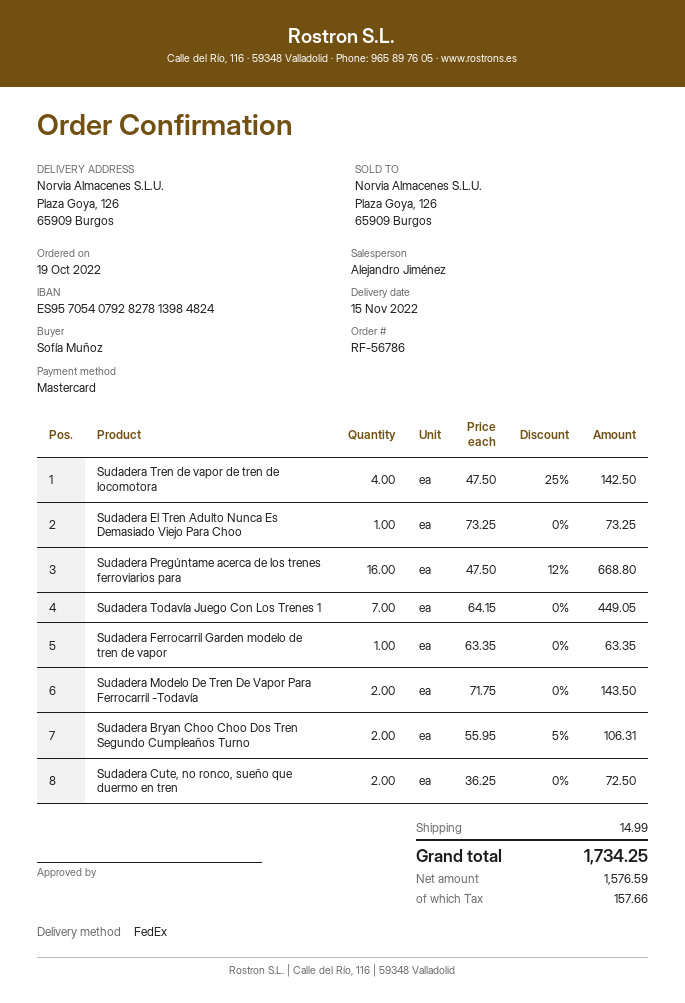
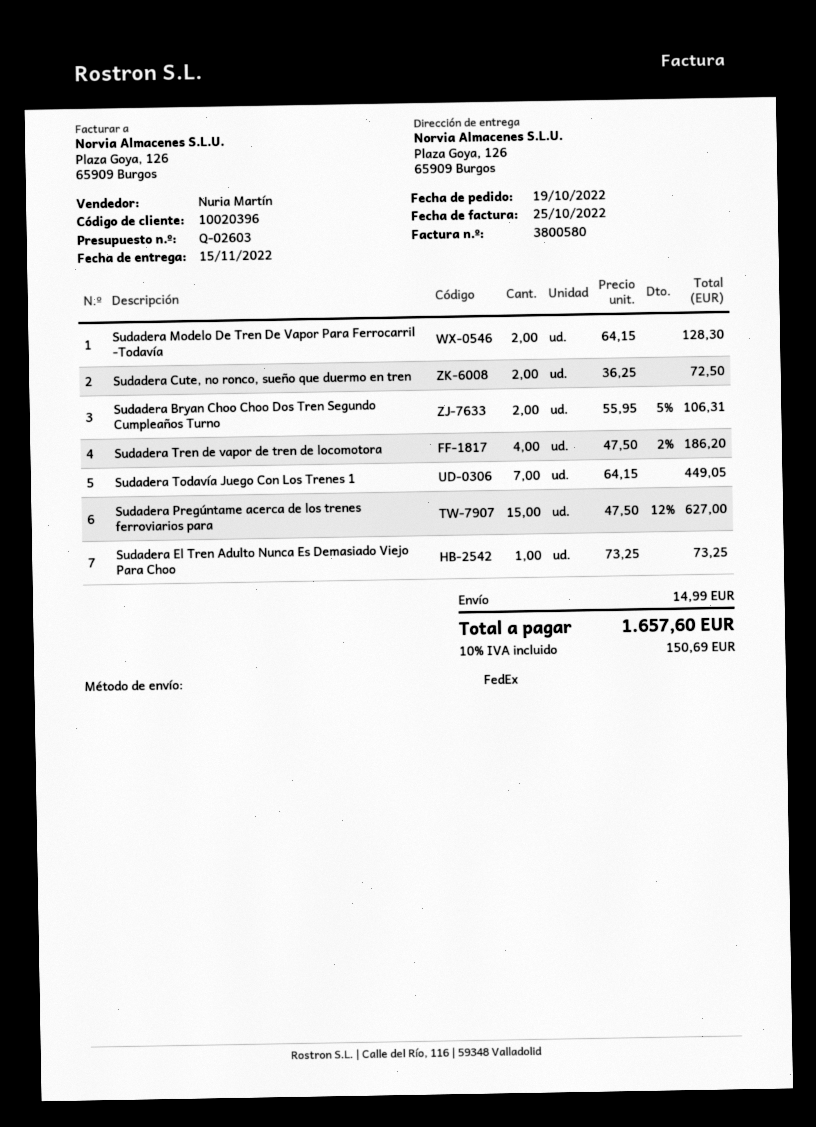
sales rep: Alejandro Jiménez -> Nuria Martín
Sudadera Tren de vapor de tren de locomotora: 4 x 47.50 - 25% = 142.50 -> 4 x 47.50 - 2% = 186.20
Sudadera Pregúntame acerca de los trenes ferroviarios para: 16 x 47.50 - 12% = 668.80 -> 15 x 47.50 - 12% = 627.00
Sudadera Ferrocarril Garden modelo de tren de vapor: 1 x 63.35 = 63.35 -> none
Sudadera Modelo De Tren De Vapor Para Ferrocarril -Todavía: 2 x 71.75 = 143.50 -> 2 x 64.15 = 128.30
tax: 157.66 -> 150.69
total: 1734.25 -> 1657.60

